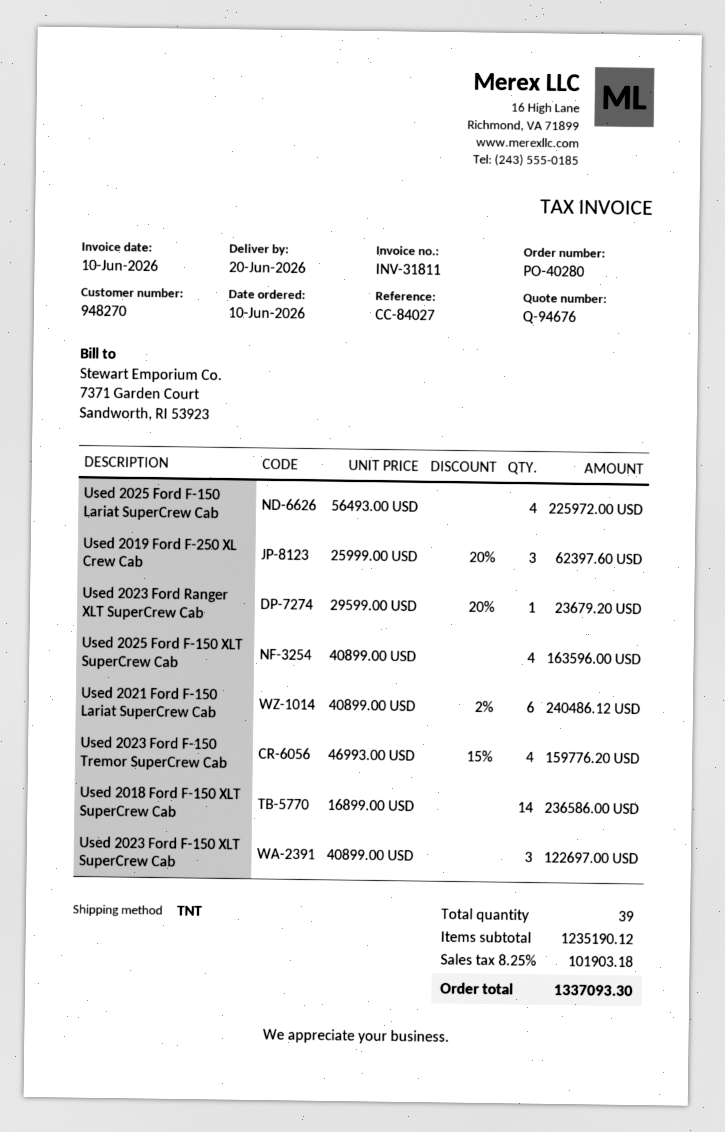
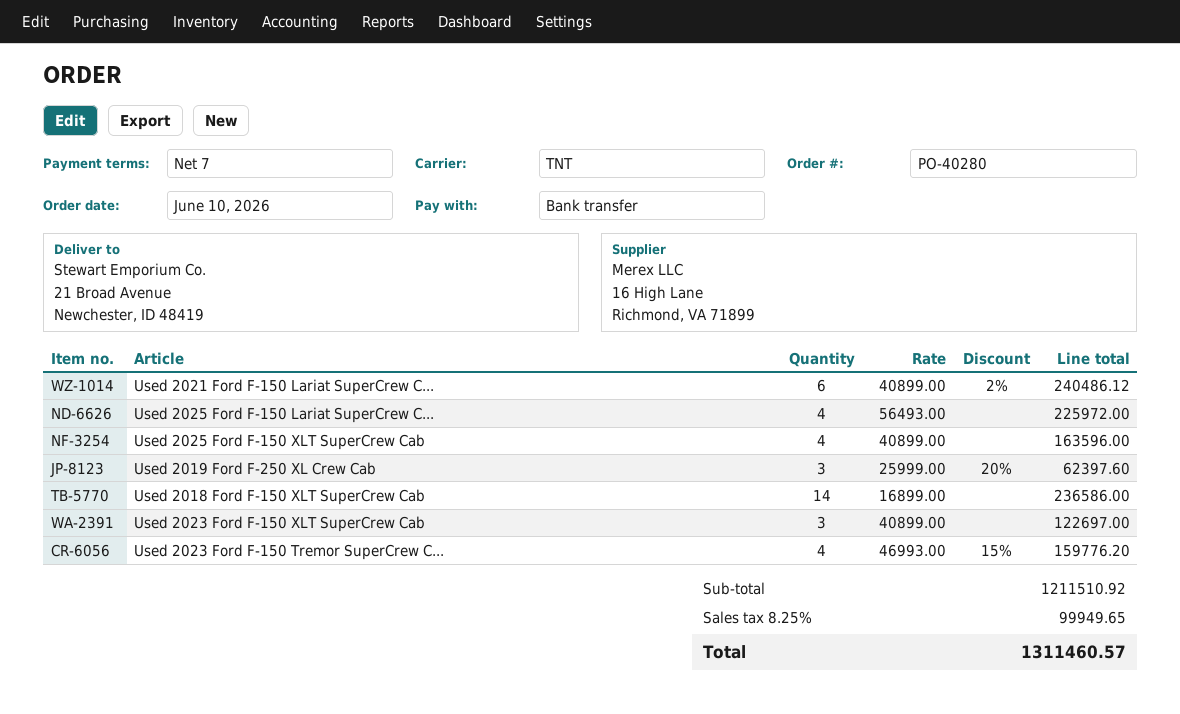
Used 2023 Ford Ranger XLT SuperCrew Cab: 1 x 29599.00 - 20% = 23679.20 -> none
subtotal: 1235190.12 -> 1211510.92
tax: 8.25% = 101903.18 -> 8.25% = 99949.65
total: 1337093.30 -> 1311460.57

